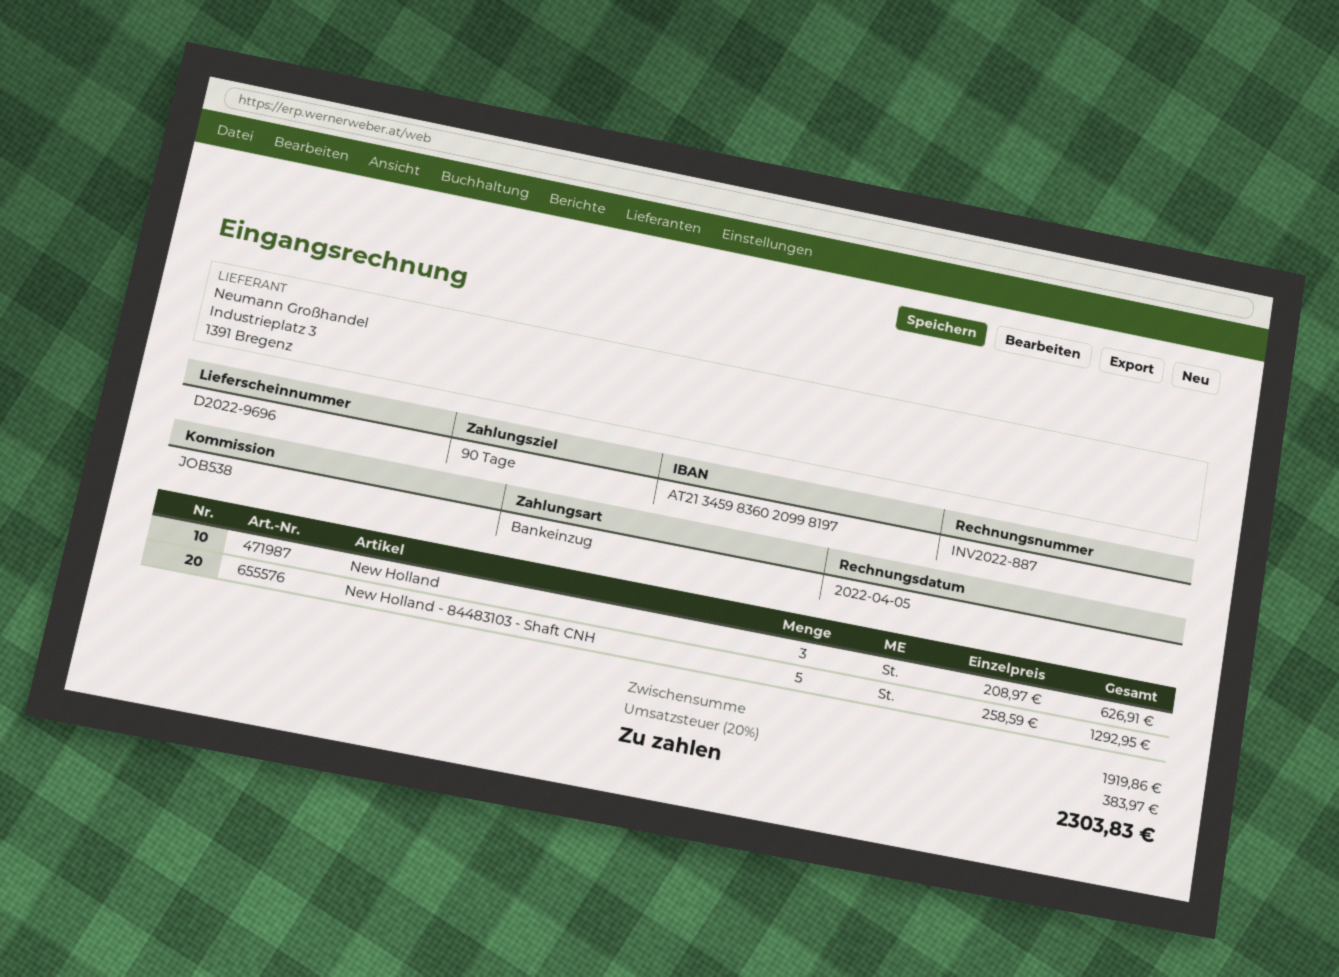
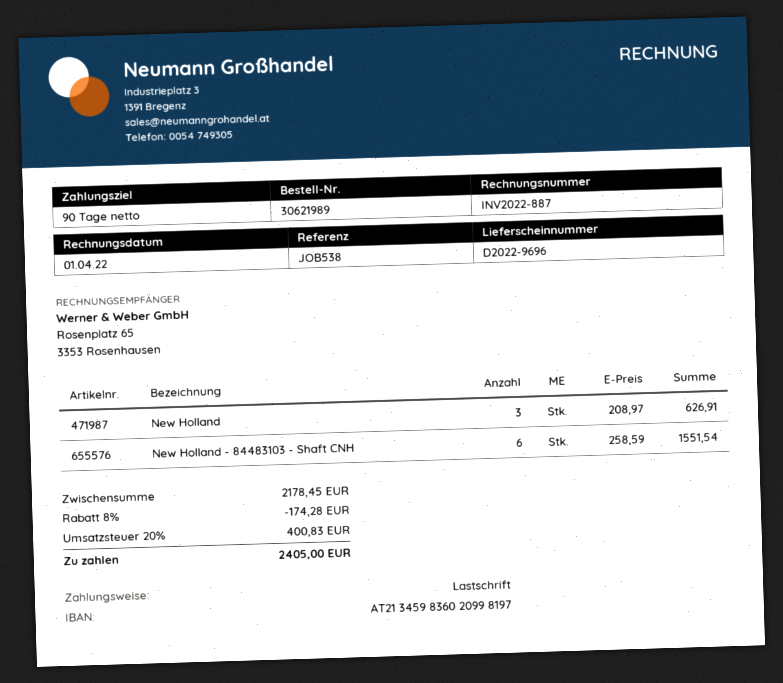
invoice date: 2022-04-05 -> 2022-04-01
New Holland - 84483103 - Shaft CNH: 5 x 258.59 = 1292.95 -> 6 x 258.59 = 1551.54
subtotal: 1919.86 -> 2178.45
discount: none -> 8% = 174.28
tax: 20% = 383.97 -> 20% = 400.83
total: 2303.83 -> 2405.00

